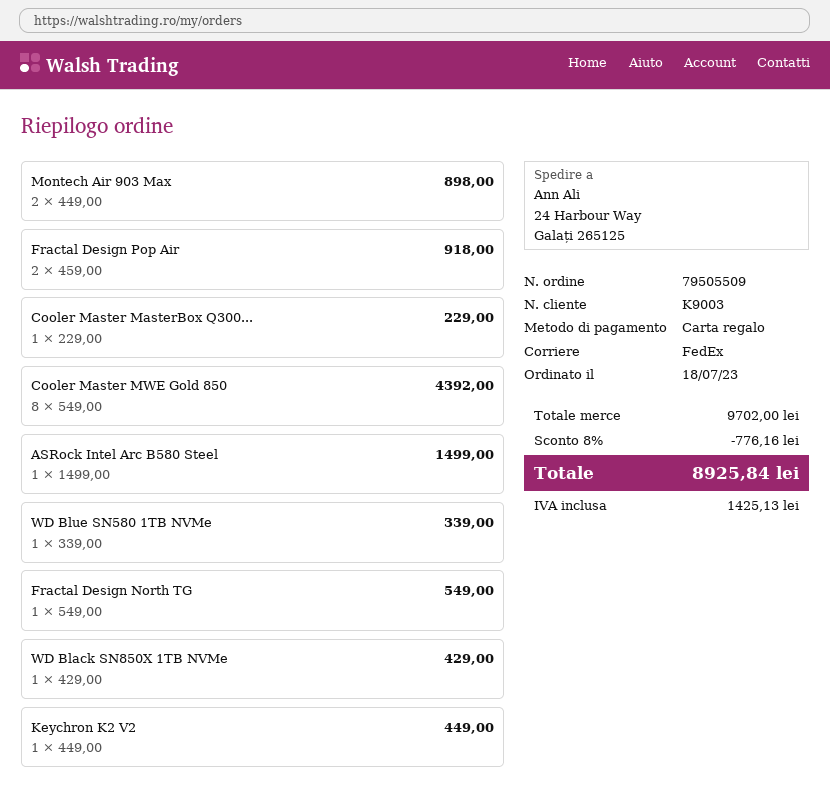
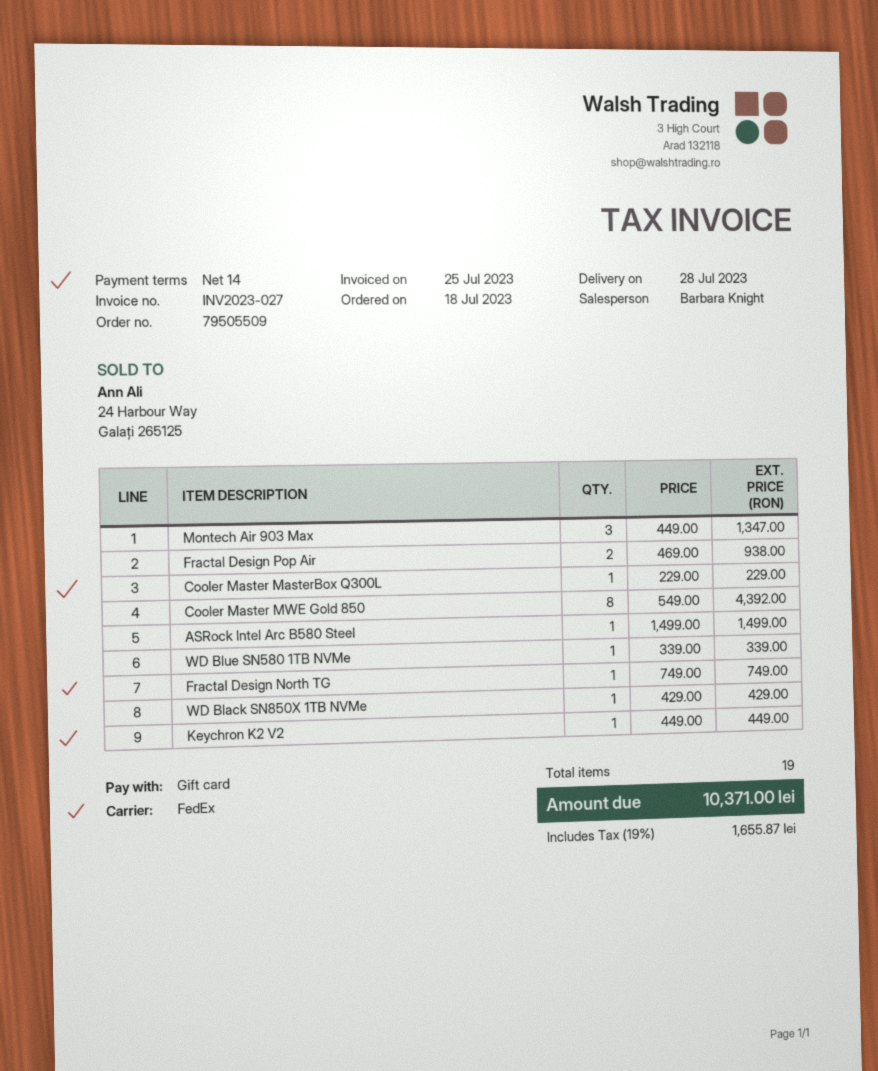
Montech Air 903 Max: 2 x 449.00 = 898.00 -> 3 x 449.00 = 1347.00
Fractal Design Pop Air: 2 x 459.00 = 918.00 -> 2 x 469.00 = 938.00
Fractal Design North TG: 1 x 549.00 = 549.00 -> 1 x 749.00 = 749.00
discount: 8% = 776.16 -> none
tax: 1425.13 -> 1655.87
total: 8925.84 -> 10371.00

